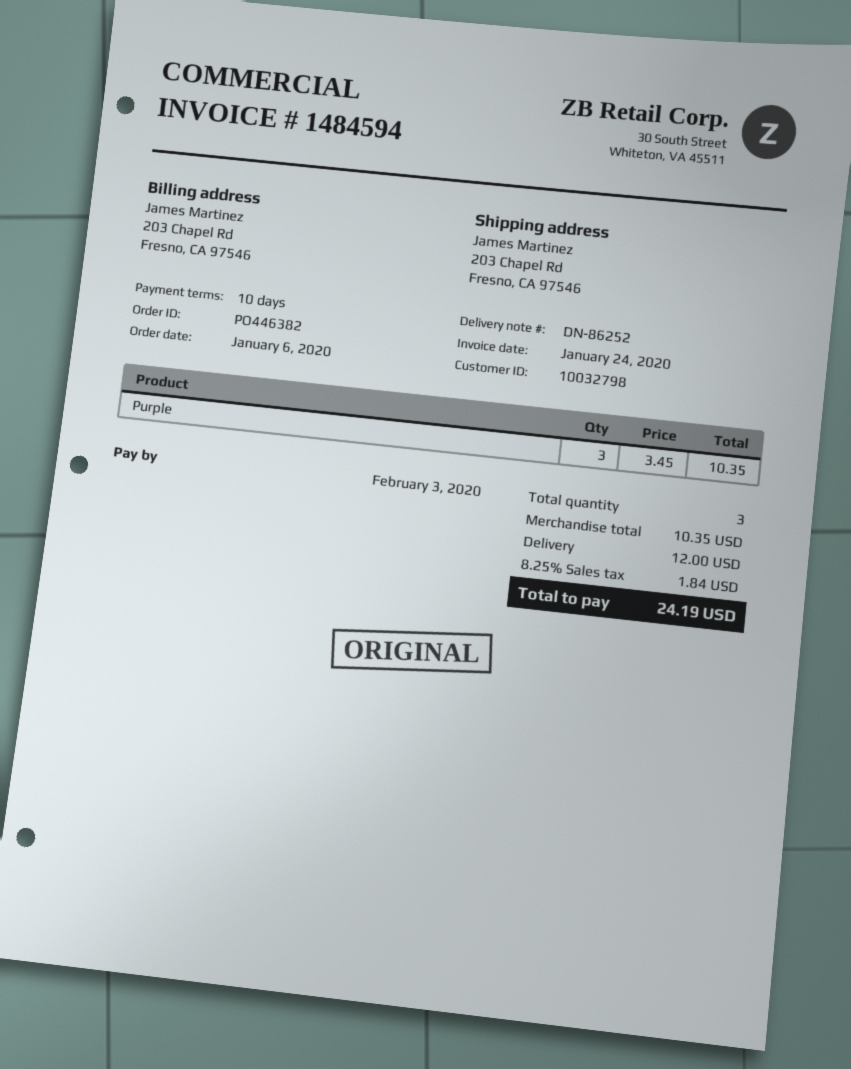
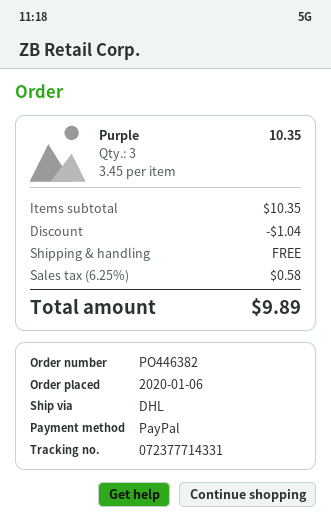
discount: none -> 1.04
shipping: 12.00 -> 0.00
tax: 8.25% = 1.84 -> 6.25% = 0.58
total: 24.19 -> 9.89

